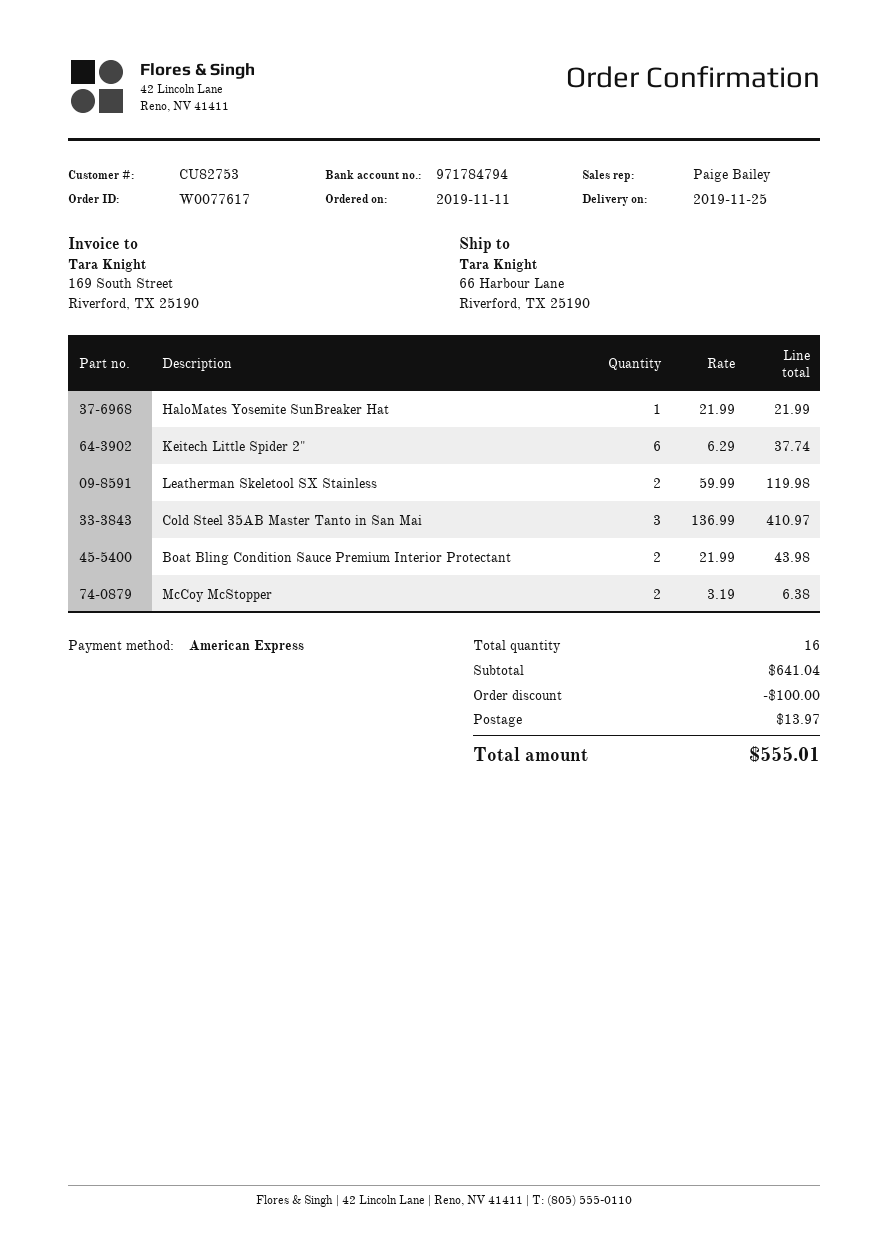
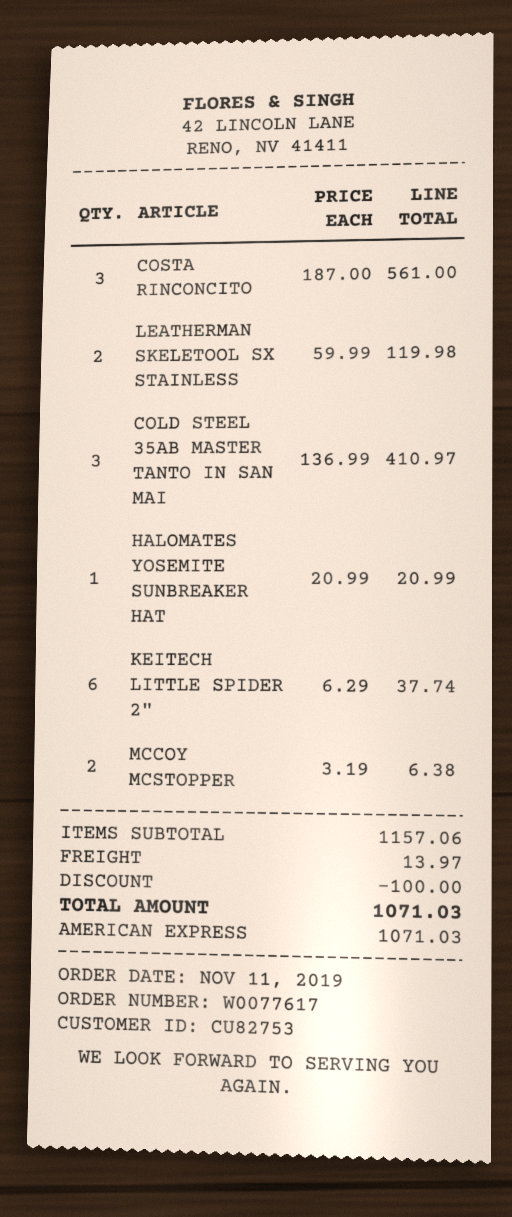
HaloMates Yosemite SunBreaker Hat: 1 x 21.99 = 21.99 -> 1 x 20.99 = 20.99
Boat Bling Condition Sauce Premium Interior Protectant: 2 x 21.99 = 43.98 -> none
COSTA RINCONCITO: none -> 3 x 187.00 = 561.00
subtotal: 641.04 -> 1157.06
total: 555.01 -> 1071.03

